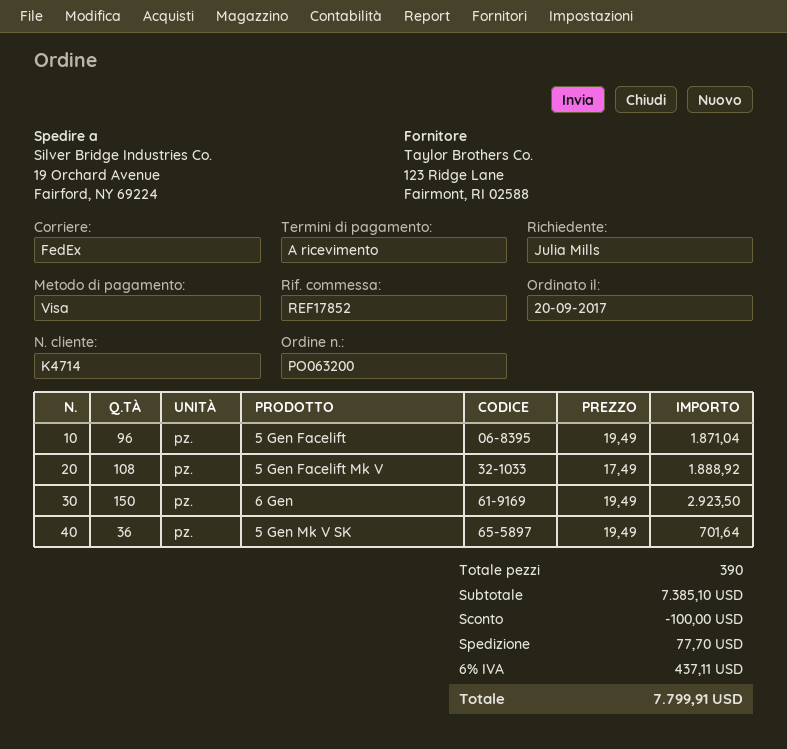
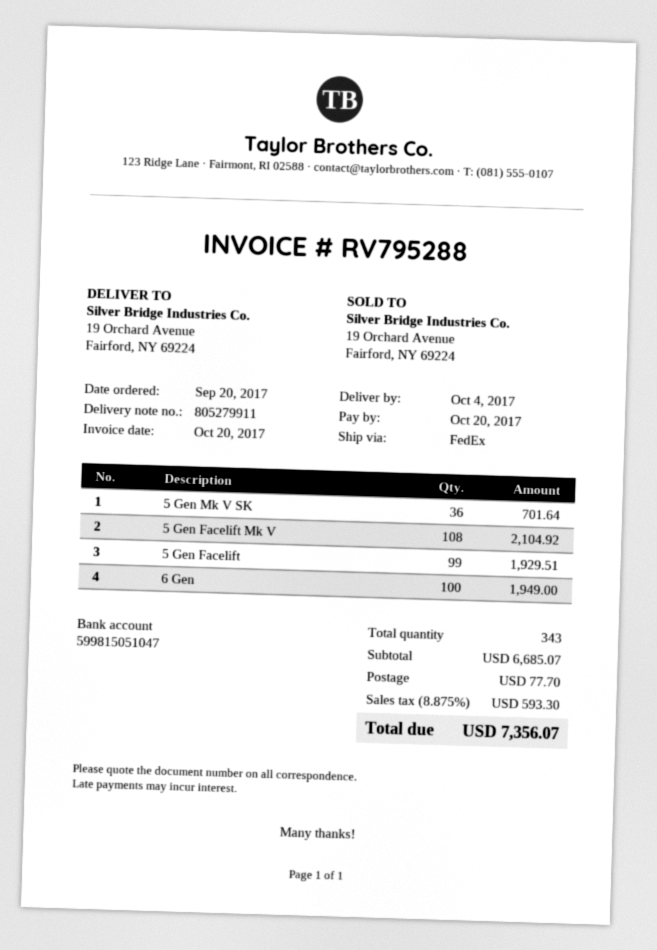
5 Gen Facelift: 96 for 1871.04 -> 99 for 1929.51
5 Gen Facelift Mk V: 108 for 1888.92 -> 108 for 2104.92
6 Gen: 150 for 2923.50 -> 100 for 1949.00
total quantity: 390 -> 343
subtotal: 7385.10 -> 6685.07
discount: 100.00 -> none
tax: 6% = 437.11 -> 8.875% = 593.30
total: 7799.91 -> 7356.07

